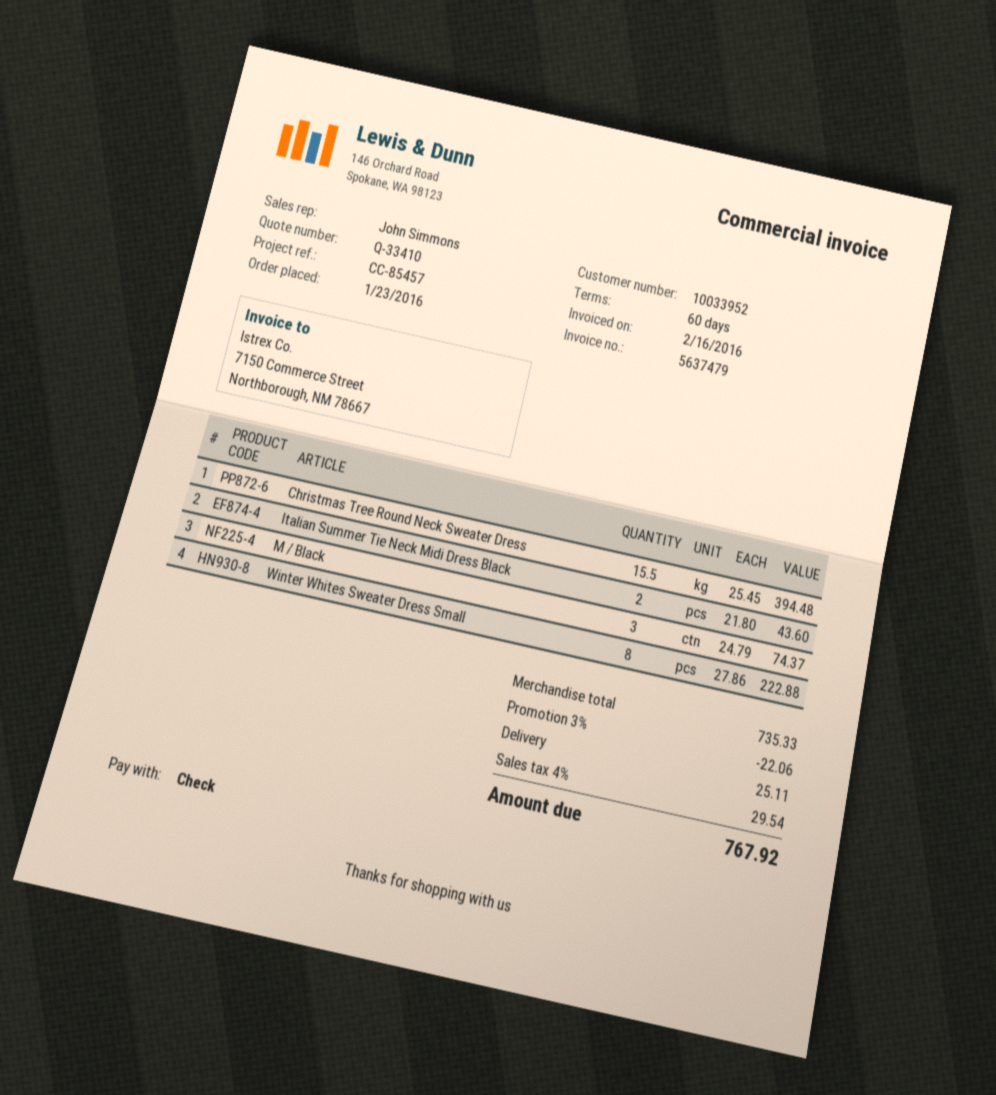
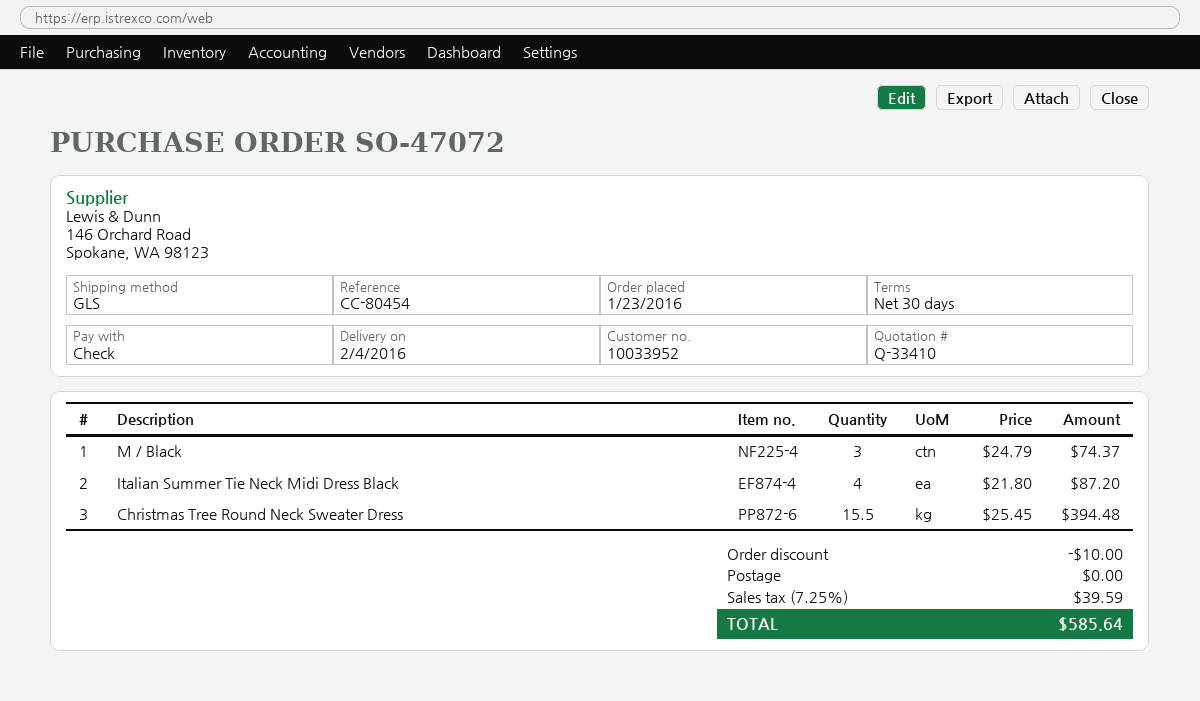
payment terms: 60 days -> 30 days
reference: CC-85457 -> CC-80454
Italian Summer Tie Neck Midi Dress Black: 2 x 21.80 = 43.60 -> 4 x 21.80 = 87.20
Winter Whites Sweater Dress Small: 8 x 27.86 = 222.88 -> none
discount: 22.06 -> 10.00
shipping: 25.11 -> 0.00
tax: 4% = 29.54 -> 7.25% = 39.59
total: 767.92 -> 585.64

